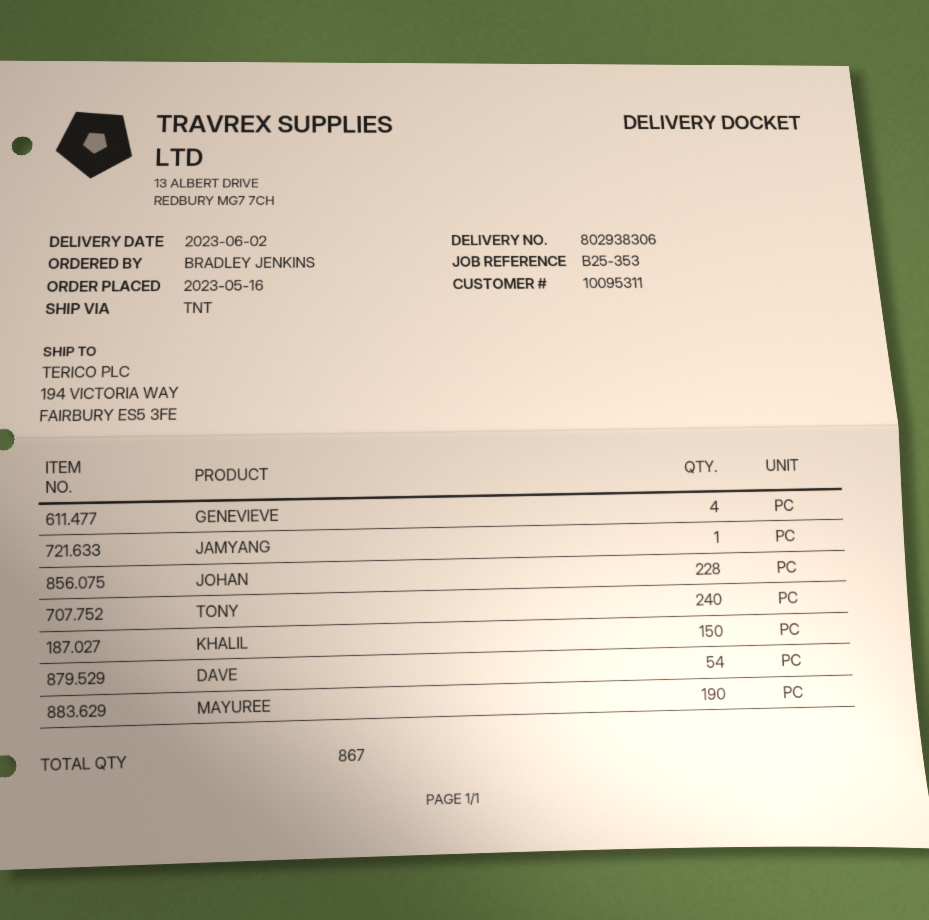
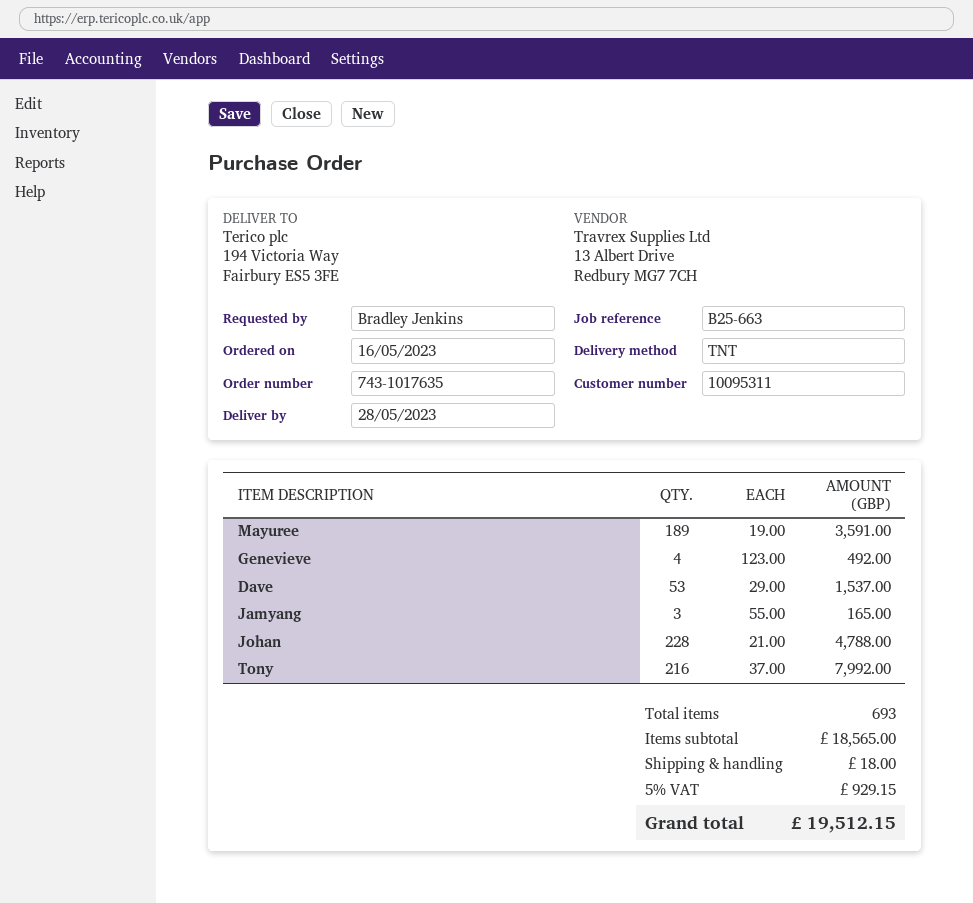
delivery date: 2023-06-02 -> 2023-05-28
reference: B25-353 -> B25-663
JAMYANG: 1 -> 3
TONY: 240 -> 216
KHALIL: 150 -> none
DAVE: 54 -> 53
MAYUREE: 190 -> 189
total quantity: 867 -> 693

